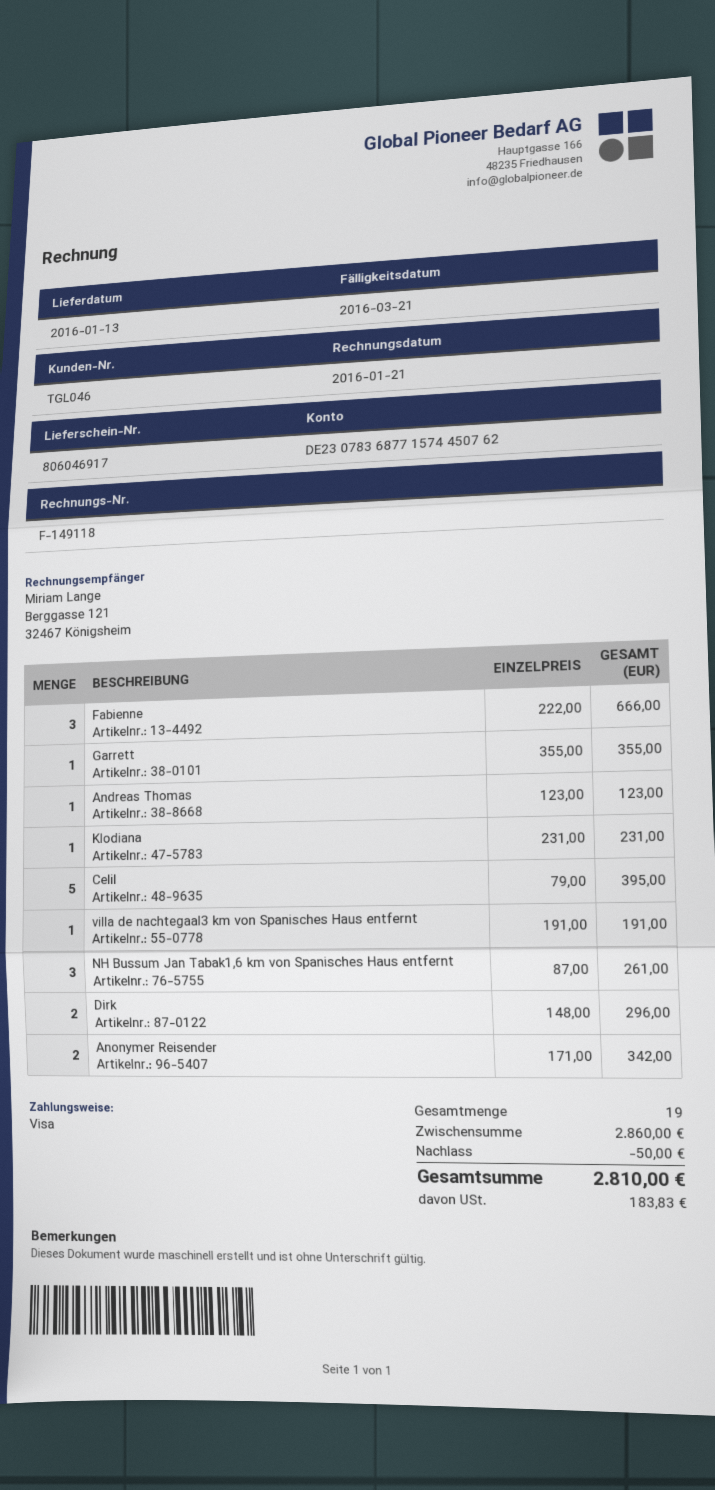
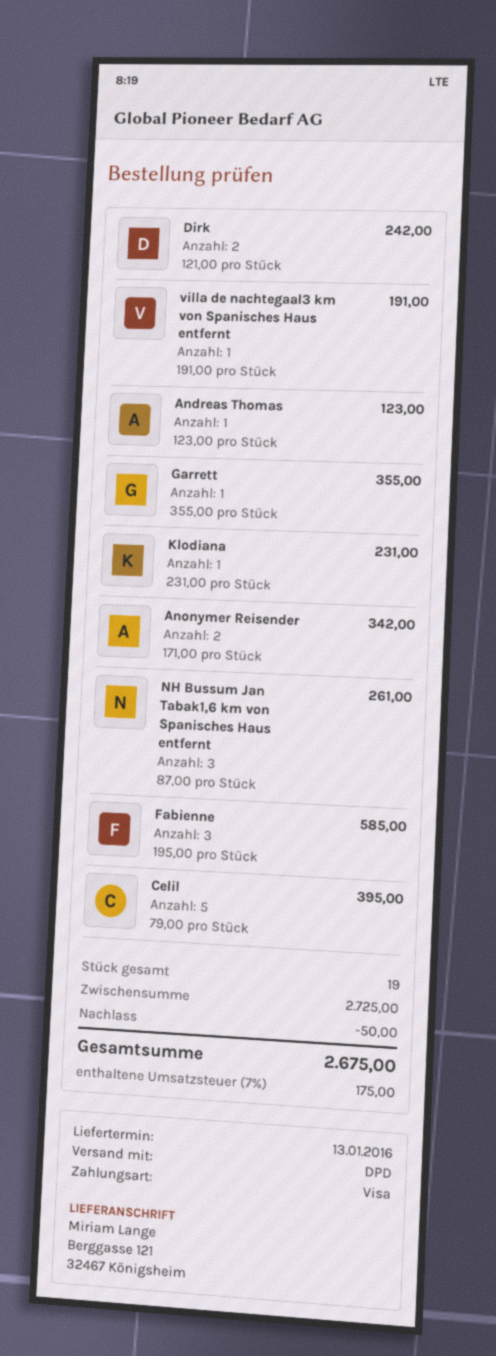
Fabienne: 3 x 222.00 = 666.00 -> 3 x 195.00 = 585.00
Dirk: 2 x 148.00 = 296.00 -> 2 x 121.00 = 242.00
subtotal: 2860.00 -> 2725.00
tax: 183.83 -> 175.00
total: 2810.00 -> 2675.00

